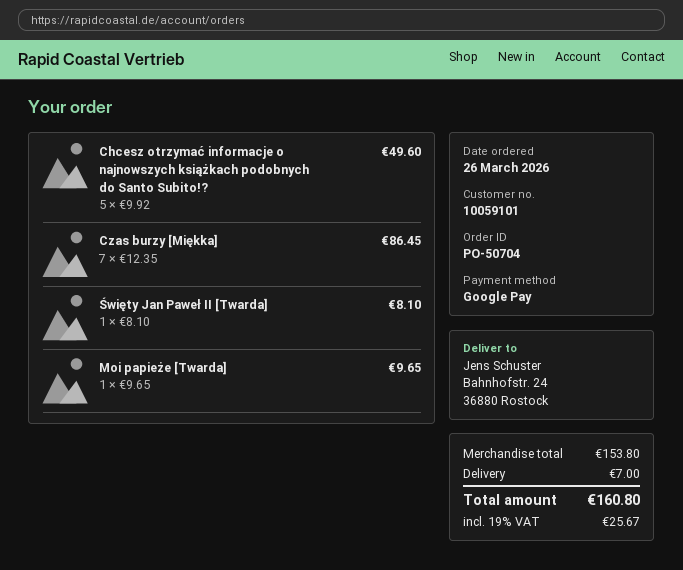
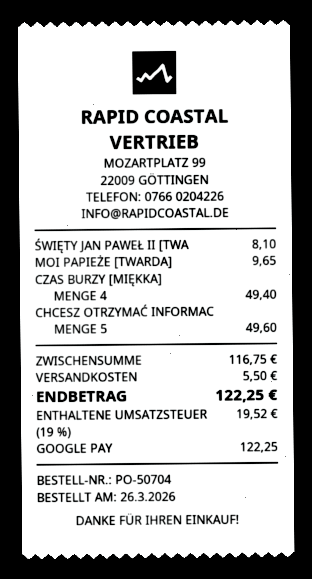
Czas burzy [Miękka]: 7 for 86.45 -> 4 for 49.40
subtotal: 153.80 -> 116.75
shipping: 7.00 -> 5.50
tax: 19% = 25.67 -> 19% = 19.52
total: 160.80 -> 122.25

